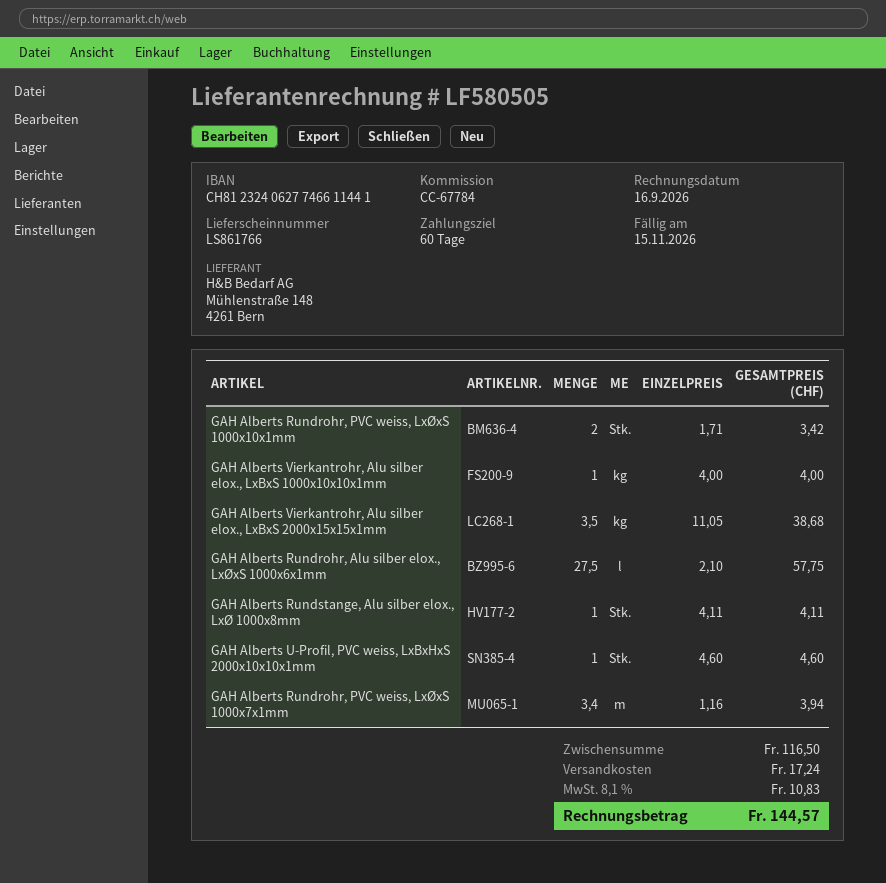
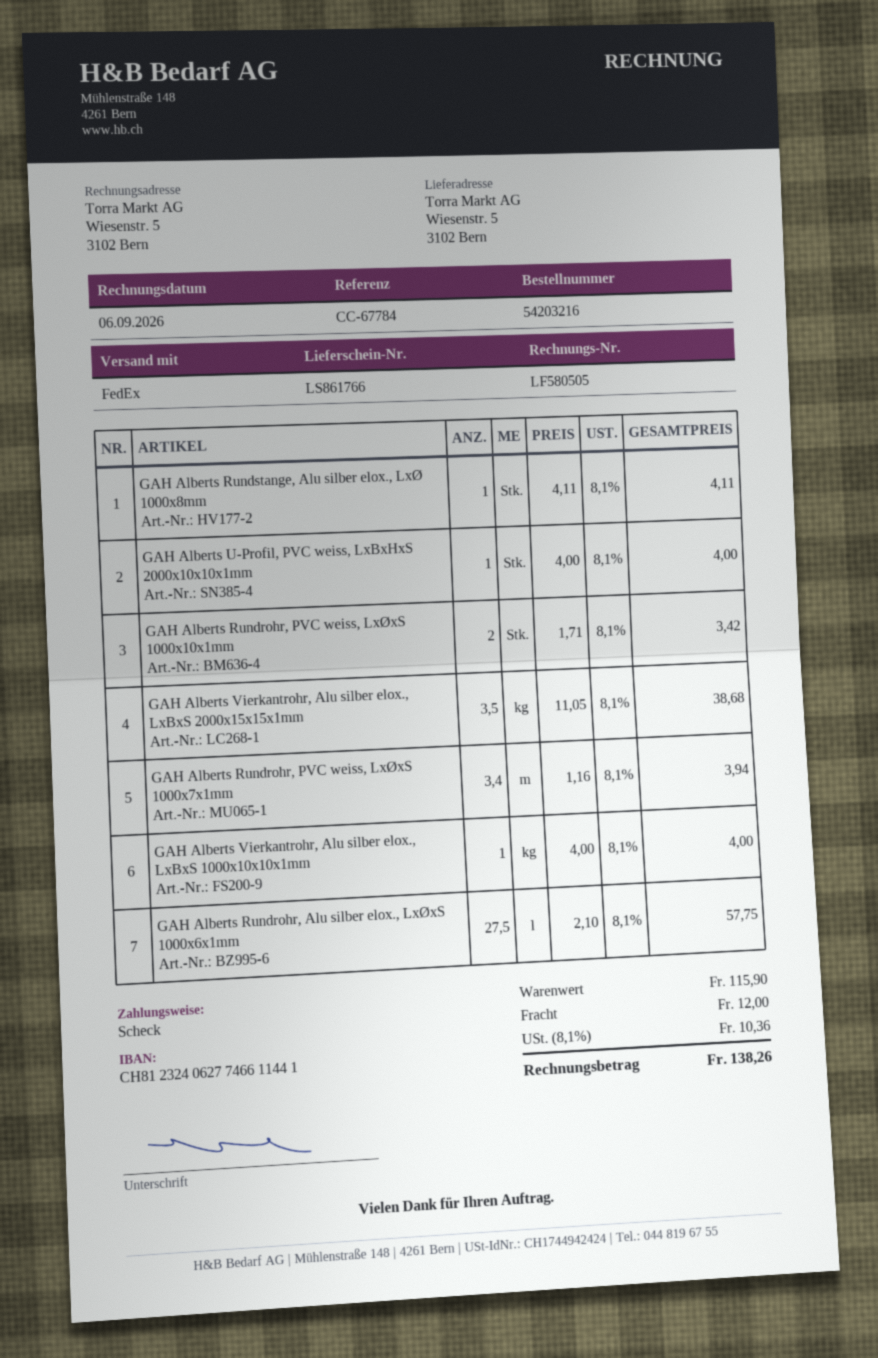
invoice date: 2026-09-16 -> 2026-09-06
GAH Alberts U-Profil, PVC weiss, LxBxHxS 2000x10x10x1mm: 1 x 4.60 = 4.60 -> 1 x 4.00 = 4.00
subtotal: 116.50 -> 115.90
shipping: 17.24 -> 12.00
tax: 8.1% = 10.83 -> 8.1% = 10.36
total: 144.57 -> 138.26

